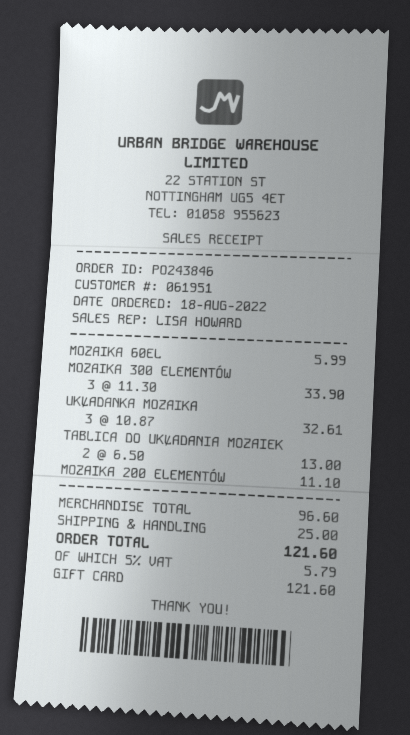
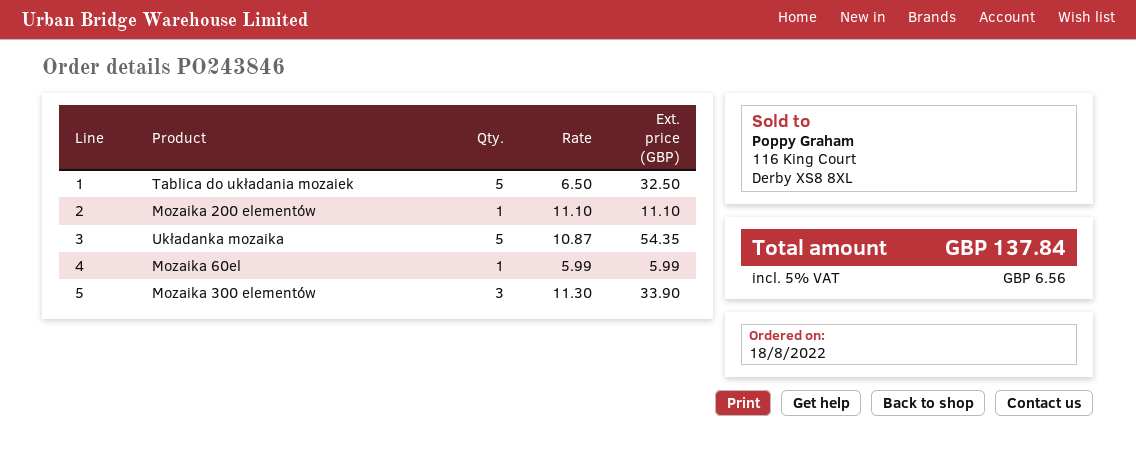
UKŁADANKA MOZAIKA: 3 x 10.87 = 32.61 -> 5 x 10.87 = 54.35
TABLICA DO UKŁADANIA MOZAIEK: 2 x 6.50 = 13.00 -> 5 x 6.50 = 32.50
shipping: 25.00 -> none
tax: 5% = 5.79 -> 5% = 6.56
total: 121.60 -> 137.84

